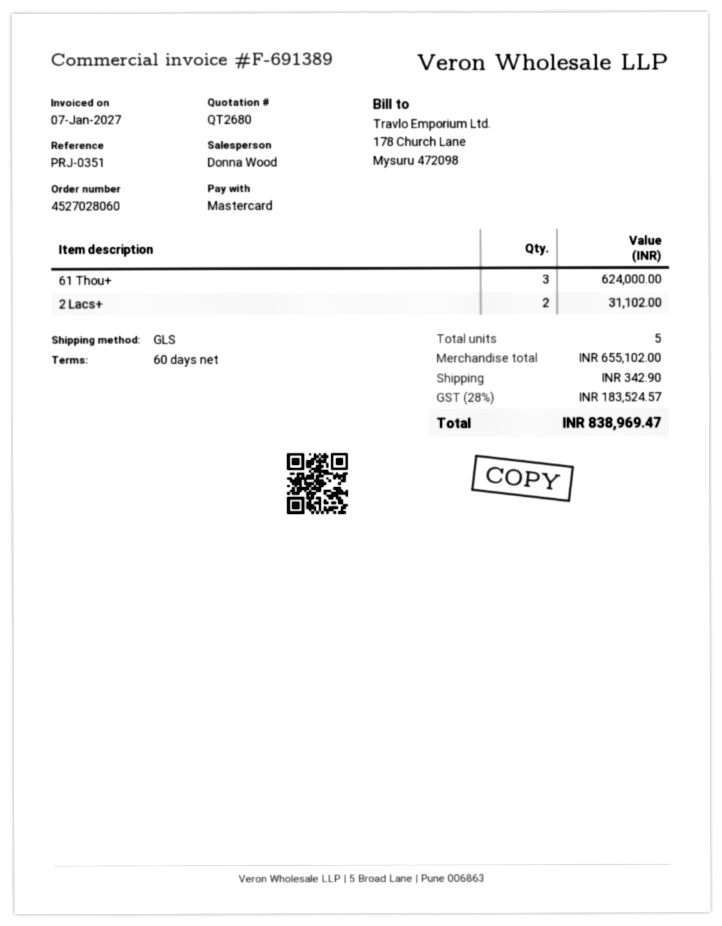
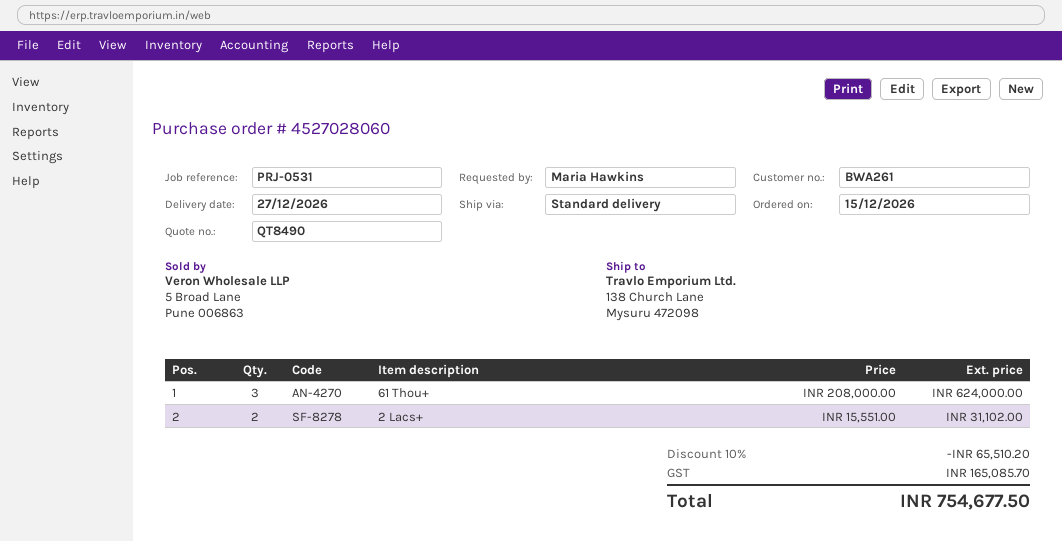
quote number: QT2680 -> QT8490
reference: PRJ-0351 -> PRJ-0531
shipping method: GLS -> standard
discount: none -> 10% = 65510.20
shipping: 342.90 -> none
tax: 183524.57 -> 165085.70
total: 838969.47 -> 754677.50

